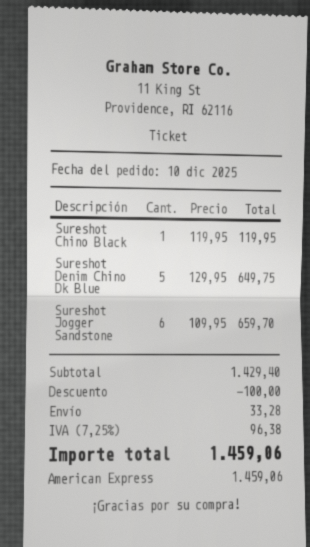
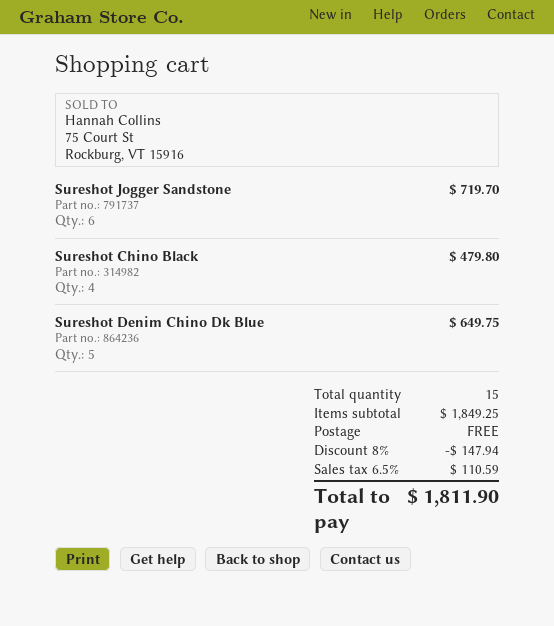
Sureshot Chino Black: 1 for 119.95 -> 4 for 479.80
Sureshot Jogger Sandstone: 6 for 659.70 -> 6 for 719.70
subtotal: 1429.40 -> 1849.25
discount: 100.00 -> 147.94
shipping: 33.28 -> 0.00
tax: 7.25% = 96.38 -> 6.5% = 110.59
total: 1459.06 -> 1811.90

